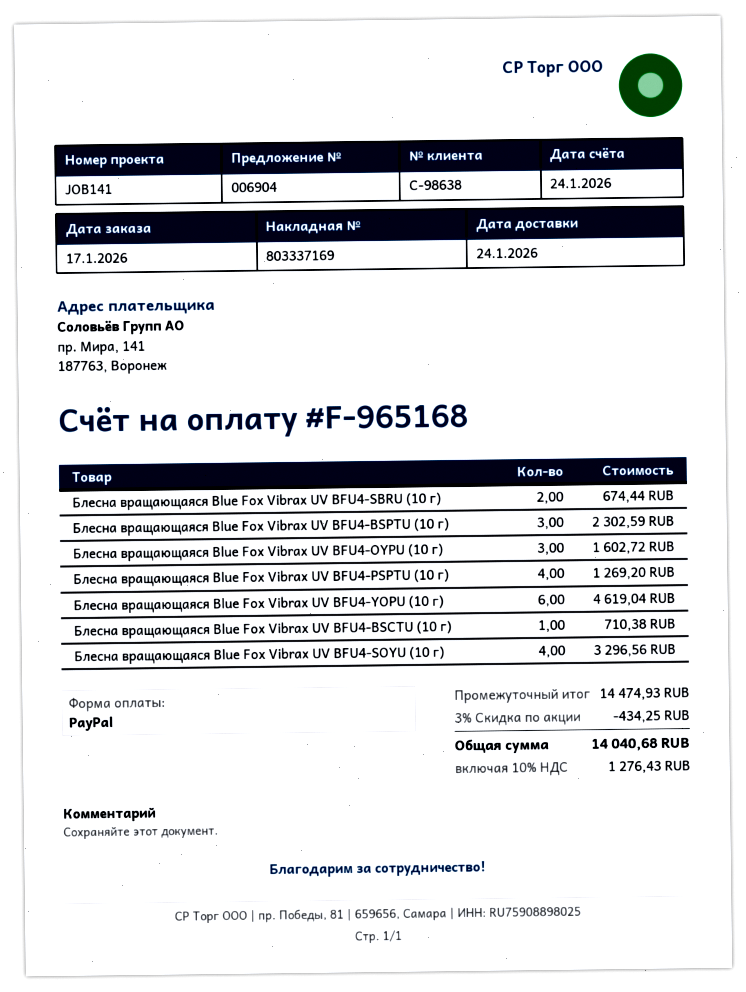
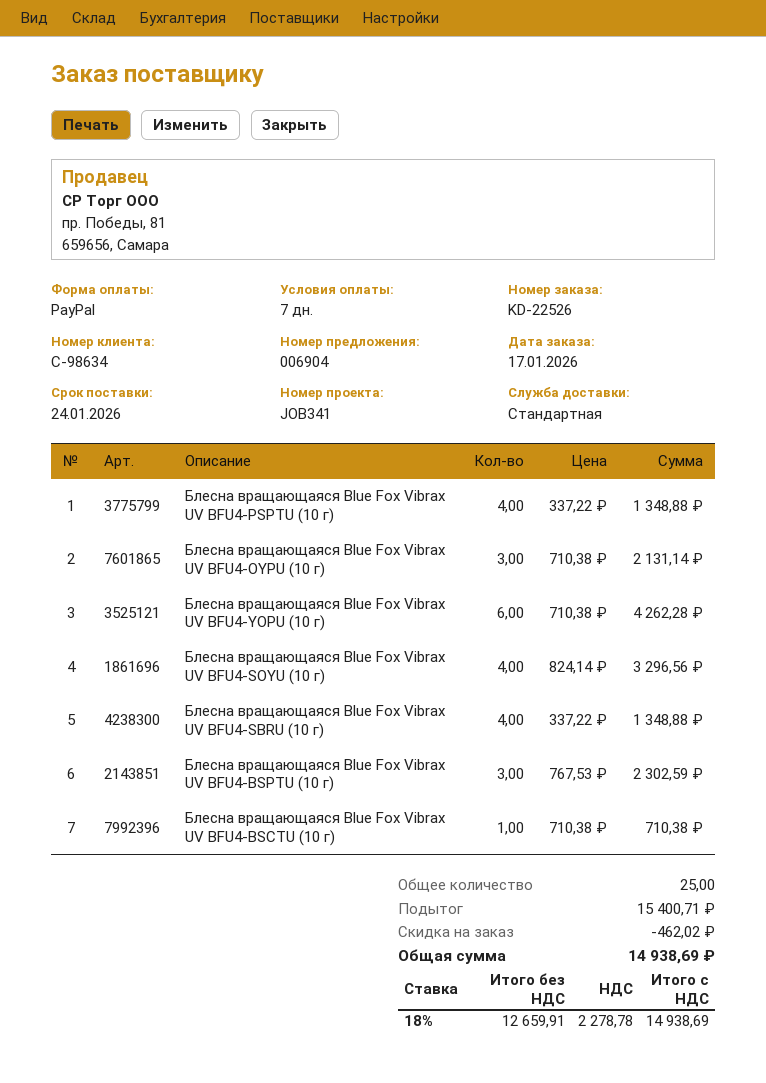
customer number: C-98638 -> C-98634
reference: JOB141 -> JOB341
Блесна вращающаяся Blue Fox Vibrax UV BFU4-SBRU (10 г): 2 for 674.44 -> 4 for 1348.88
Блесна вращающаяся Blue Fox Vibrax UV BFU4-OYPU (10 г): 3 for 1602.72 -> 3 for 2131.14
Блесна вращающаяся Blue Fox Vibrax UV BFU4-PSPTU (10 г): 4 for 1269.20 -> 4 for 1348.88
Блесна вращающаяся Blue Fox Vibrax UV BFU4-YOPU (10 г): 6 for 4619.04 -> 6 for 4262.28
subtotal: 14474.93 -> 15400.71
discount: 434.25 -> 462.02
tax: 10% = 1276.43 -> 18% = 2278.78
total: 14040.68 -> 14938.69

